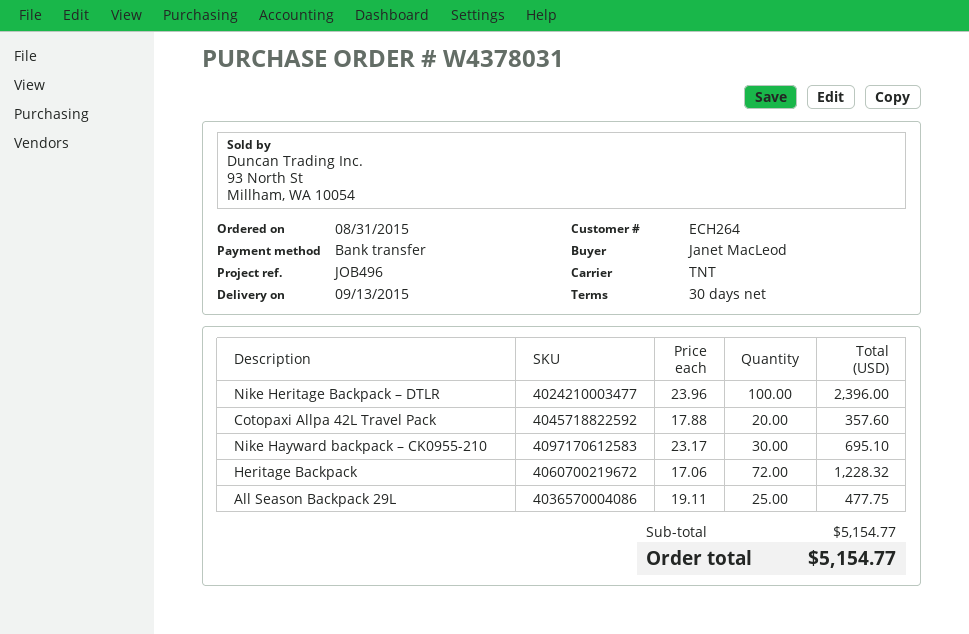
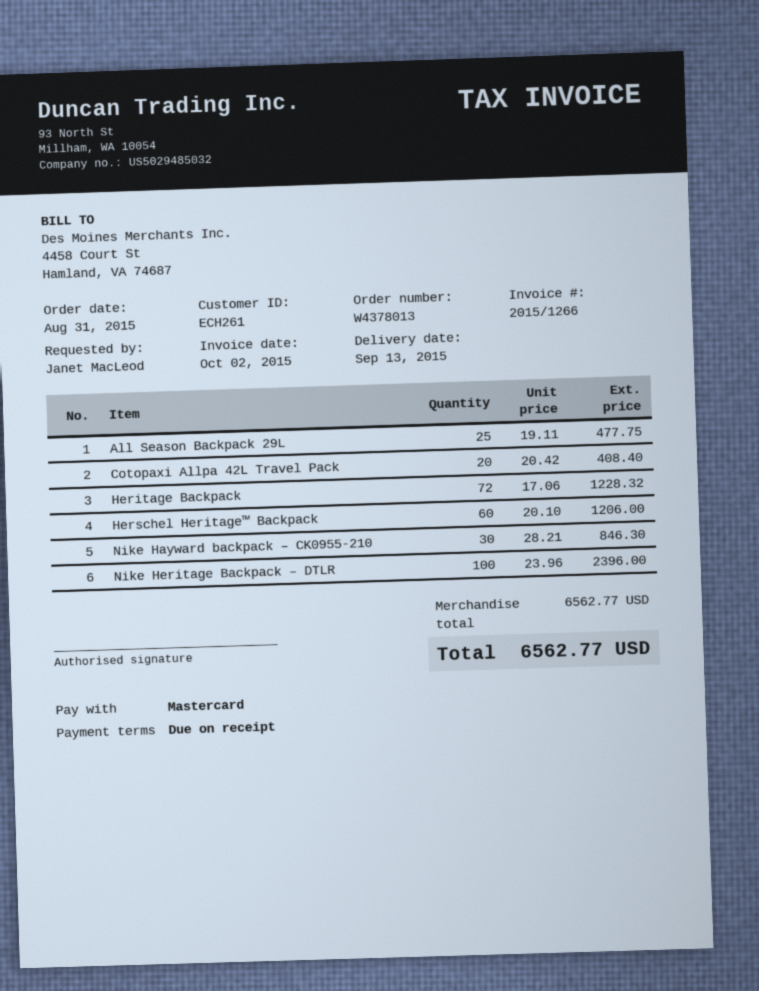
order number: W4378031 -> W4378013
payment terms: 30 days -> on receipt
customer number: ECH264 -> ECH261
payment method: bank transfer -> Mastercard
Cotopaxi Allpa 42L Travel Pack: 20 x 17.88 = 357.60 -> 20 x 20.42 = 408.40
Nike Hayward backpack – CK0955-210: 30 x 23.17 = 695.10 -> 30 x 28.21 = 846.30
Herschel Heritage™ Backpack: none -> 60 x 20.10 = 1206.00
subtotal: 5154.77 -> 6562.77
total: 5154.77 -> 6562.77

